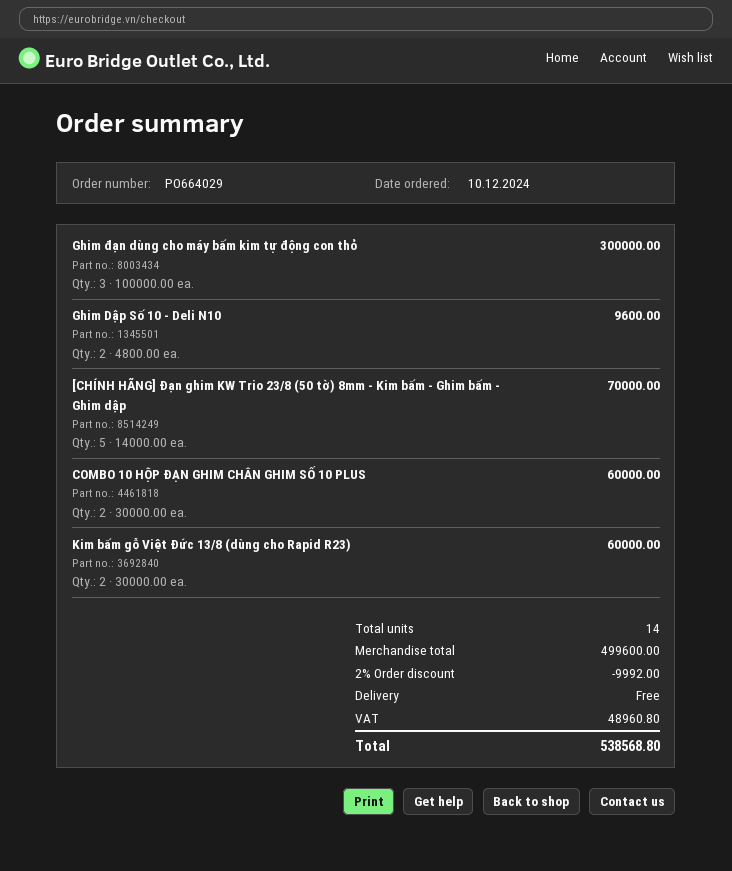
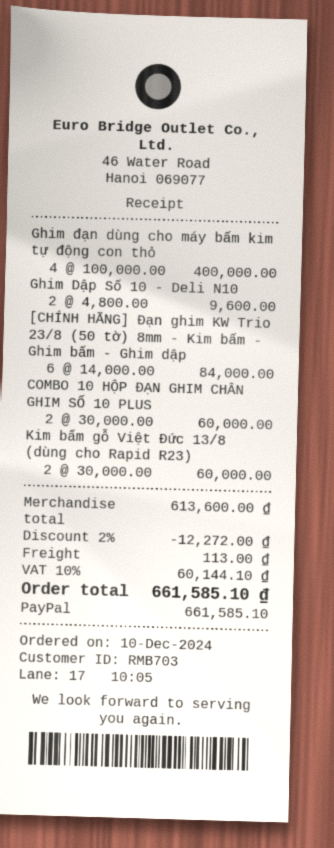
Ghim đạn dùng cho máy bấm kim tự động con thỏ: 3 x 100000.00 = 300000.00 -> 4 x 100000.00 = 400000.00
[CHÍNH HÃNG] Đạn ghim KW Trio 23/8 (50 tờ) 8mm - Kim bấm - Ghim bấm - Ghim dập: 5 x 14000.00 = 70000.00 -> 6 x 14000.00 = 84000.00
subtotal: 499600.00 -> 613600.00
discount: 2% = 9992.00 -> 2% = 12272.00
shipping: 0.00 -> 113.00
tax: 48960.80 -> 60144.10
total: 538568.80 -> 661585.10

